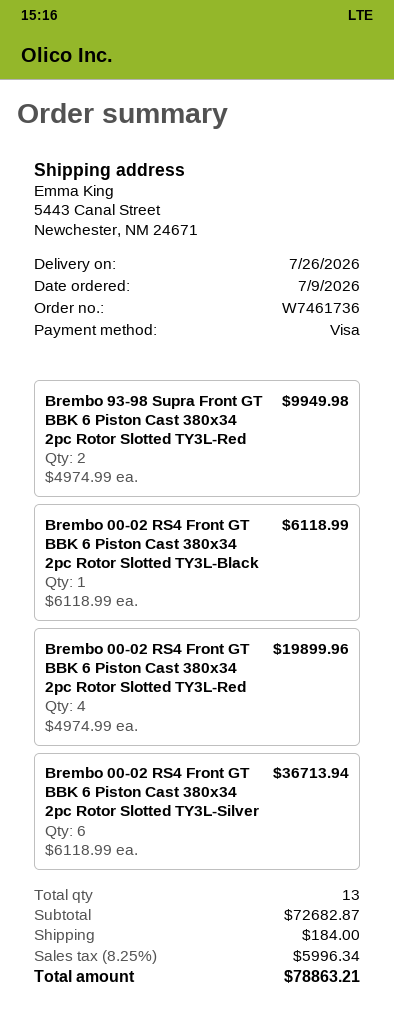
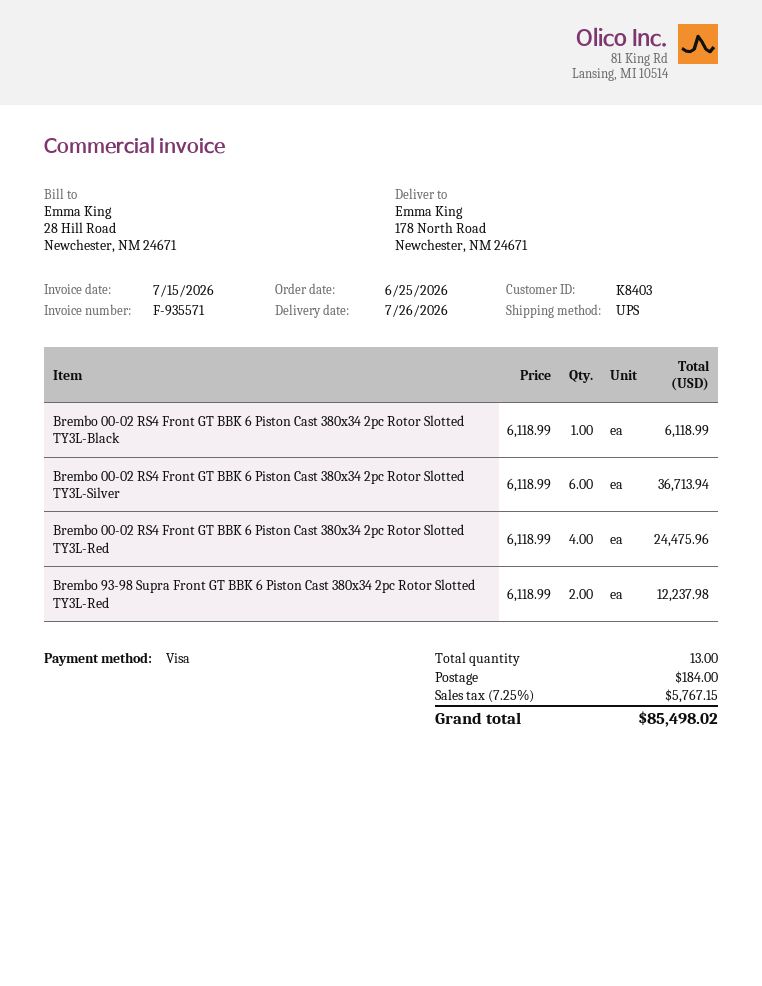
order date: 2026-07-09 -> 2026-06-25
ship to: 5443 Canal Street, Newchester, NM 24671 -> 178 North Road, Newchester, NM 24671
Brembo 93-98 Supra Front GT BBK 6 Piston Cast 380x34 2pc Rotor Slotted TY3L-Red: 2 x 4974.99 = 9949.98 -> 2 x 6118.99 = 12237.98
Brembo 00-02 RS4 Front GT BBK 6 Piston Cast 380x34 2pc Rotor Slotted TY3L-Red: 4 x 4974.99 = 19899.96 -> 4 x 6118.99 = 24475.96
tax: 8.25% = 5996.34 -> 7.25% = 5767.15
total: 78863.21 -> 85498.02

